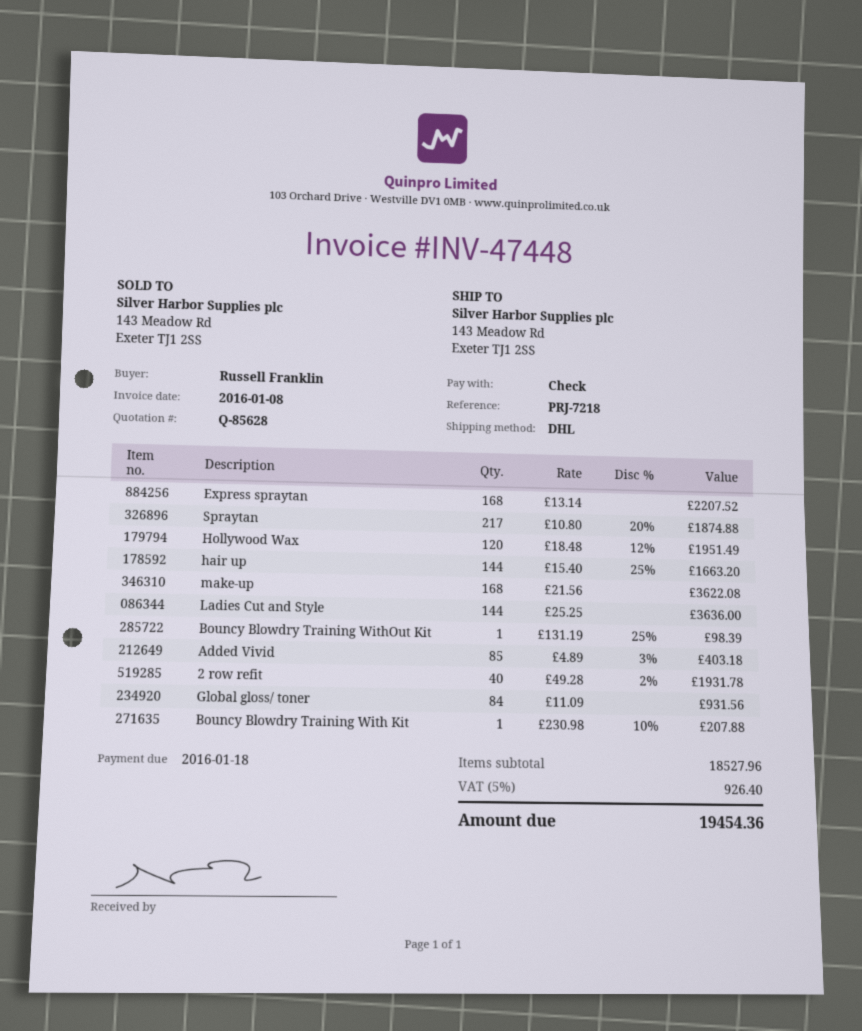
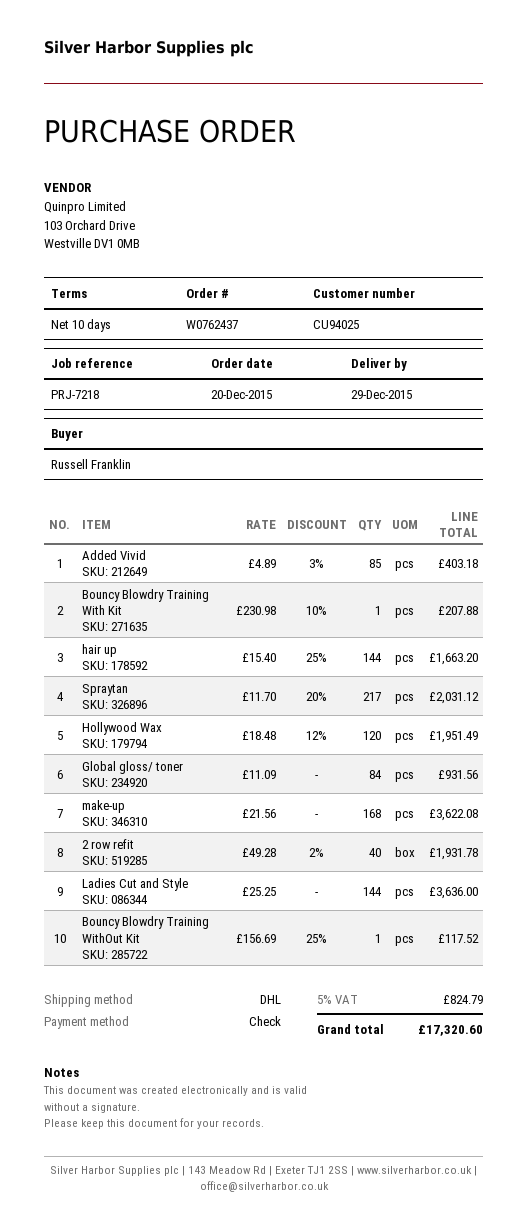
Express spraytan: 168 x 13.14 = 2207.52 -> none
Spraytan: 217 x 10.80 - 20% = 1874.88 -> 217 x 11.70 - 20% = 2031.12
Bouncy Blowdry Training WithOut Kit: 1 x 131.19 - 25% = 98.39 -> 1 x 156.69 - 25% = 117.52
tax: 5% = 926.40 -> 5% = 824.79
total: 19454.36 -> 17320.60

